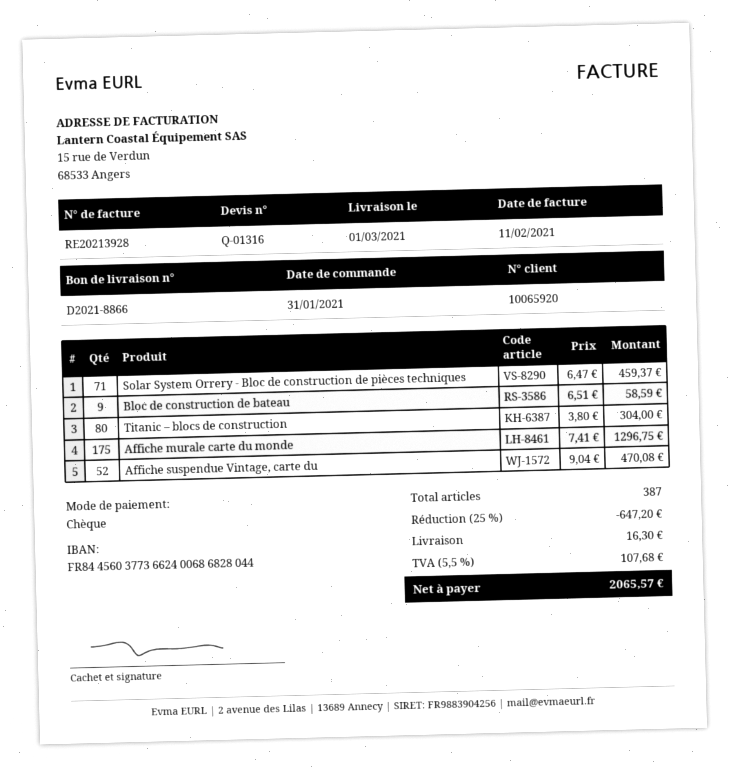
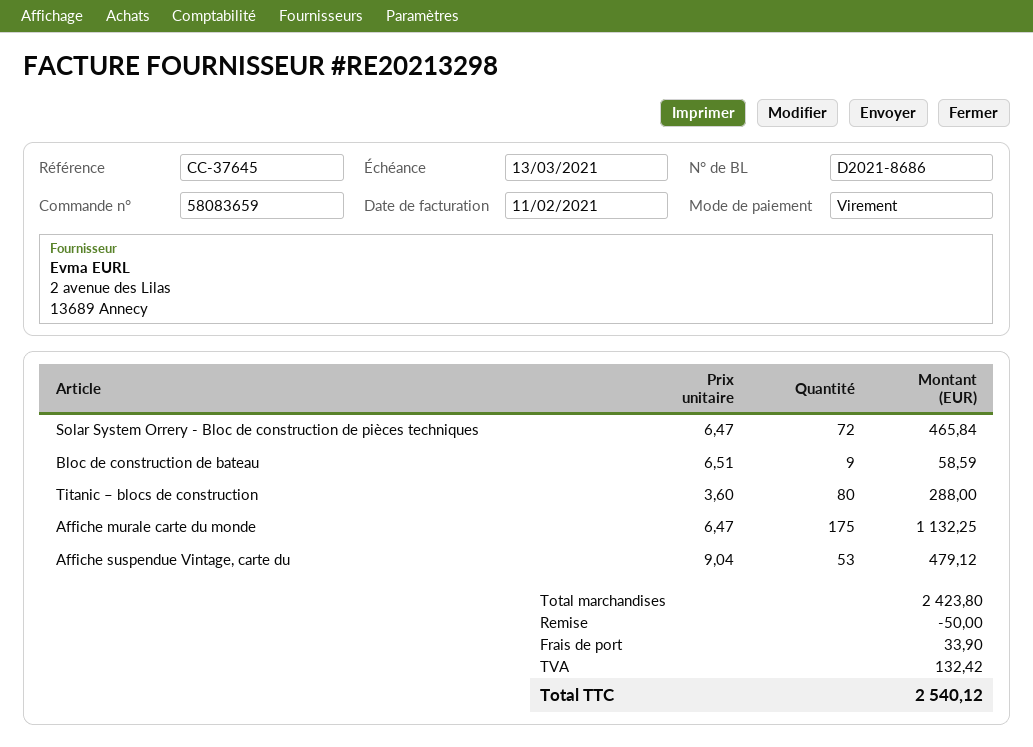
delivery note number: D2021-8866 -> D2021-8686
invoice number: RE20213928 -> RE20213298
payment method: cheque -> bank transfer
Solar System Orrery - Bloc de construction de pièces techniques: 71 x 6.47 = 459.37 -> 72 x 6.47 = 465.84
Titanic – blocs de construction: 80 x 3.80 = 304.00 -> 80 x 3.60 = 288.00
Affiche murale carte du monde: 175 x 7.41 = 1296.75 -> 175 x 6.47 = 1132.25
Affiche suspendue Vintage, carte du: 52 x 9.04 = 470.08 -> 53 x 9.04 = 479.12
discount: 647.20 -> 50.00
shipping: 16.30 -> 33.90
tax: 107.68 -> 132.42
total: 2065.57 -> 2540.12

